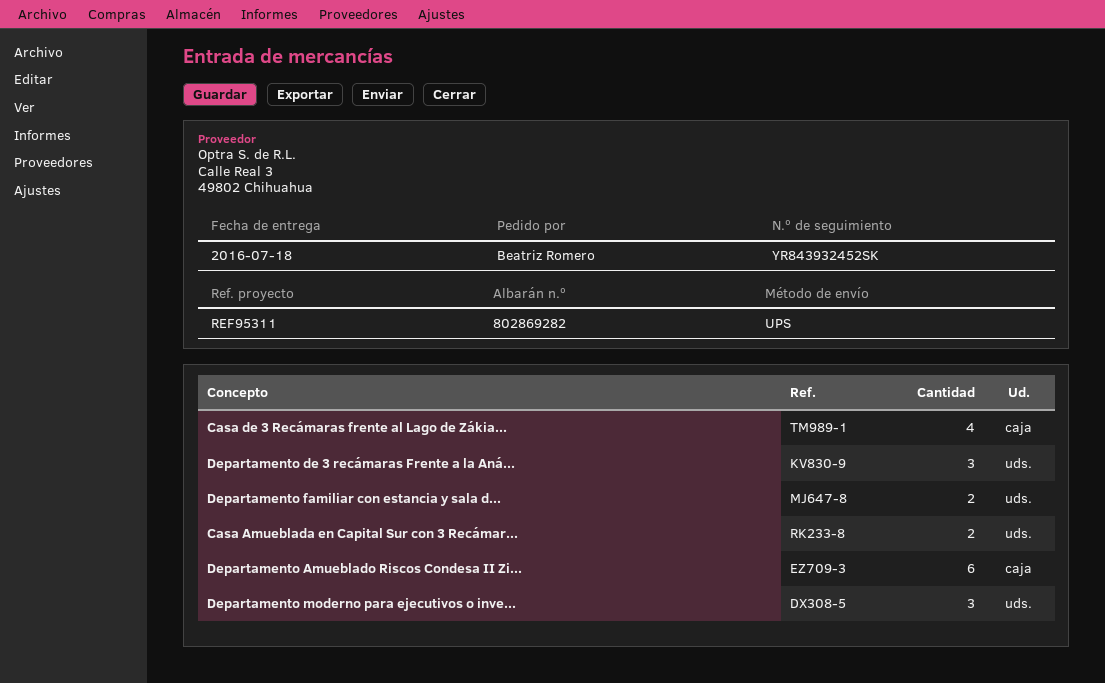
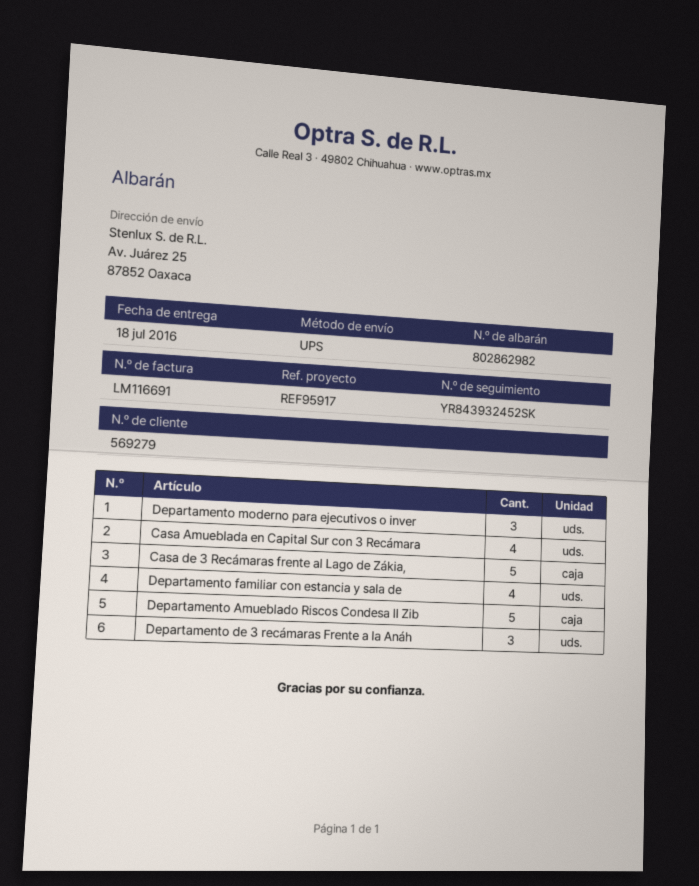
delivery note number: 802869282 -> 802862982
reference: REF95311 -> REF95917
Casa de 3 Recámaras frente al Lago de Zákia...: 4 -> 5
Departamento familiar con estancia y sala d...: 2 -> 4
Casa Amueblada en Capital Sur con 3 Recámar...: 2 -> 4
Departamento Amueblado Riscos Condesa II Zi...: 6 -> 5

